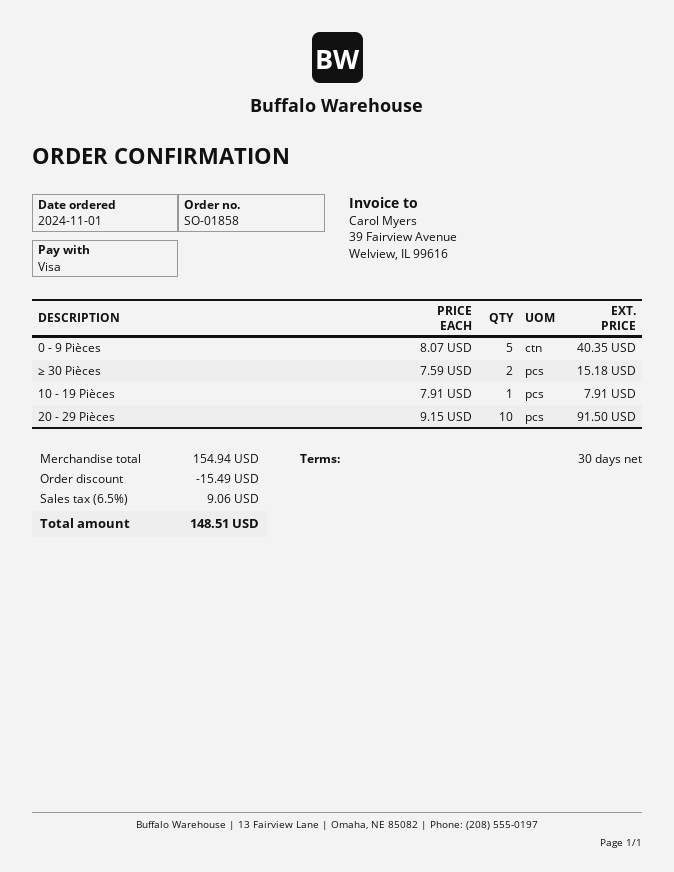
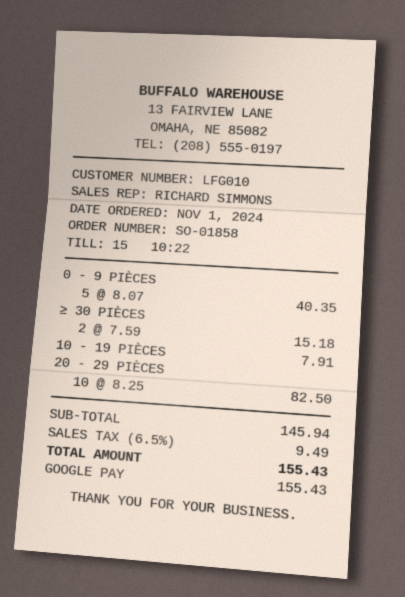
payment method: Visa -> Google Pay
20 - 29 Pièces: 10 x 9.15 = 91.50 -> 10 x 8.25 = 82.50
subtotal: 154.94 -> 145.94
discount: 15.49 -> none
tax: 6.5% = 9.06 -> 6.5% = 9.49
total: 148.51 -> 155.43

